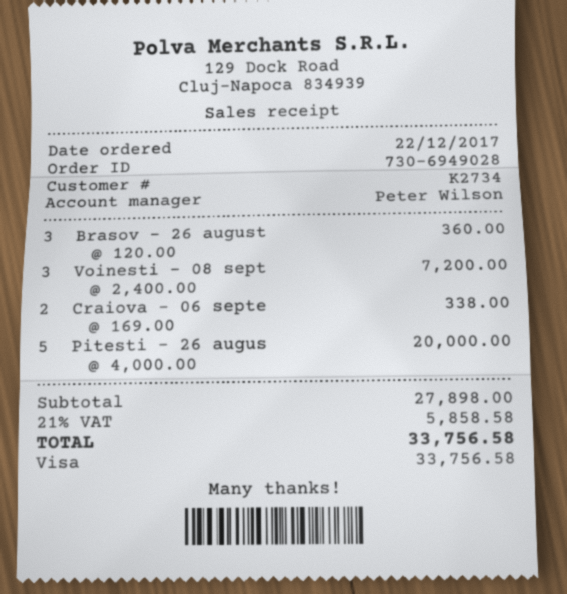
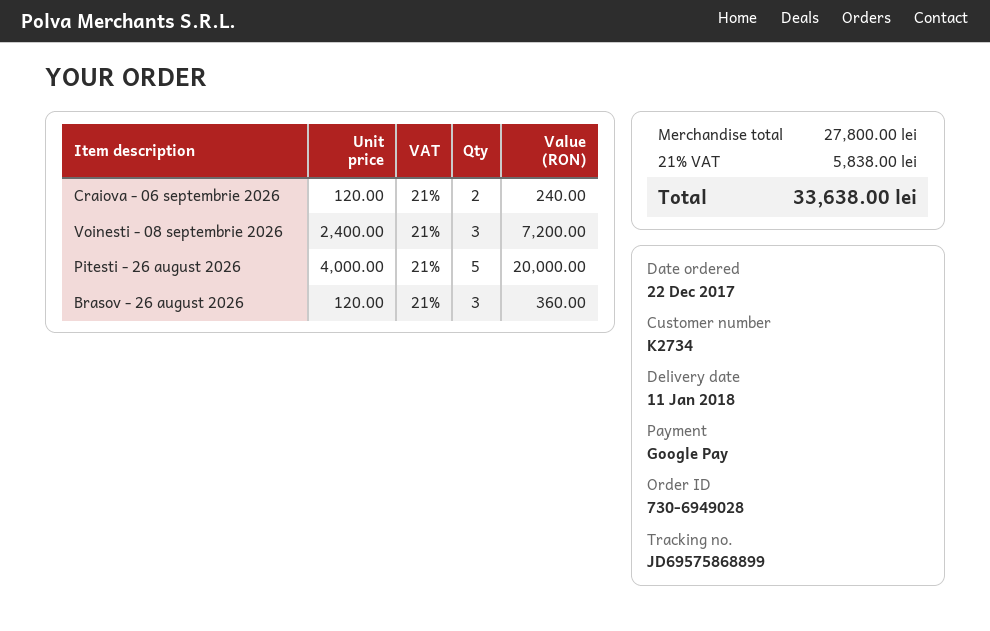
payment method: Visa -> Google Pay
Craiova - 06 septe: 2 x 169.00 = 338.00 -> 2 x 120.00 = 240.00
subtotal: 27898.00 -> 27800.00
tax: 21% = 5858.58 -> 21% = 5838.00
total: 33756.58 -> 33638.00

